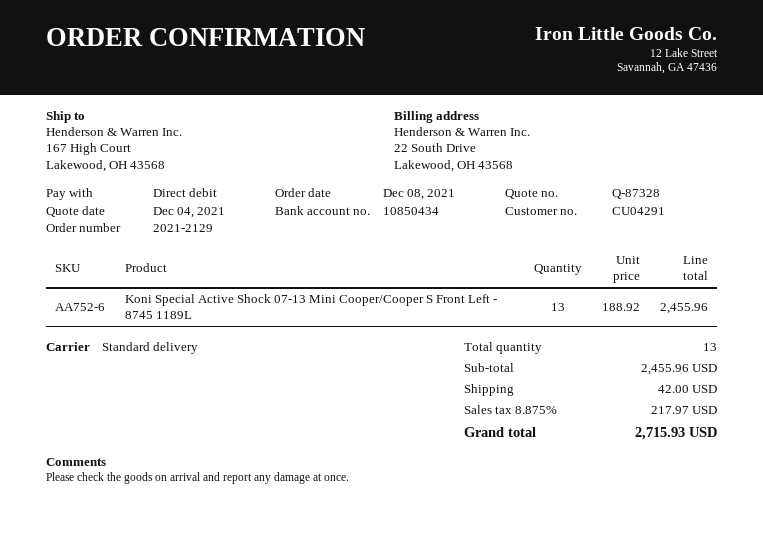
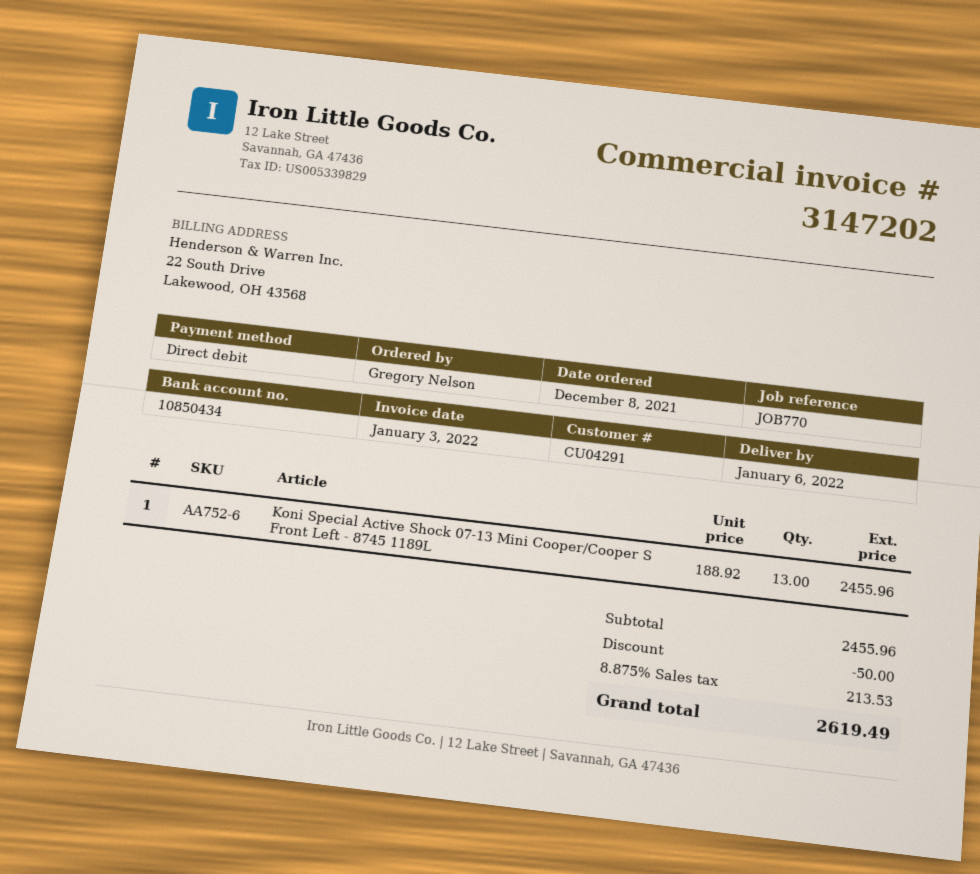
discount: none -> 50.00
shipping: 42.00 -> none
tax: 8.875% = 217.97 -> 8.875% = 213.53
total: 2715.93 -> 2619.49

